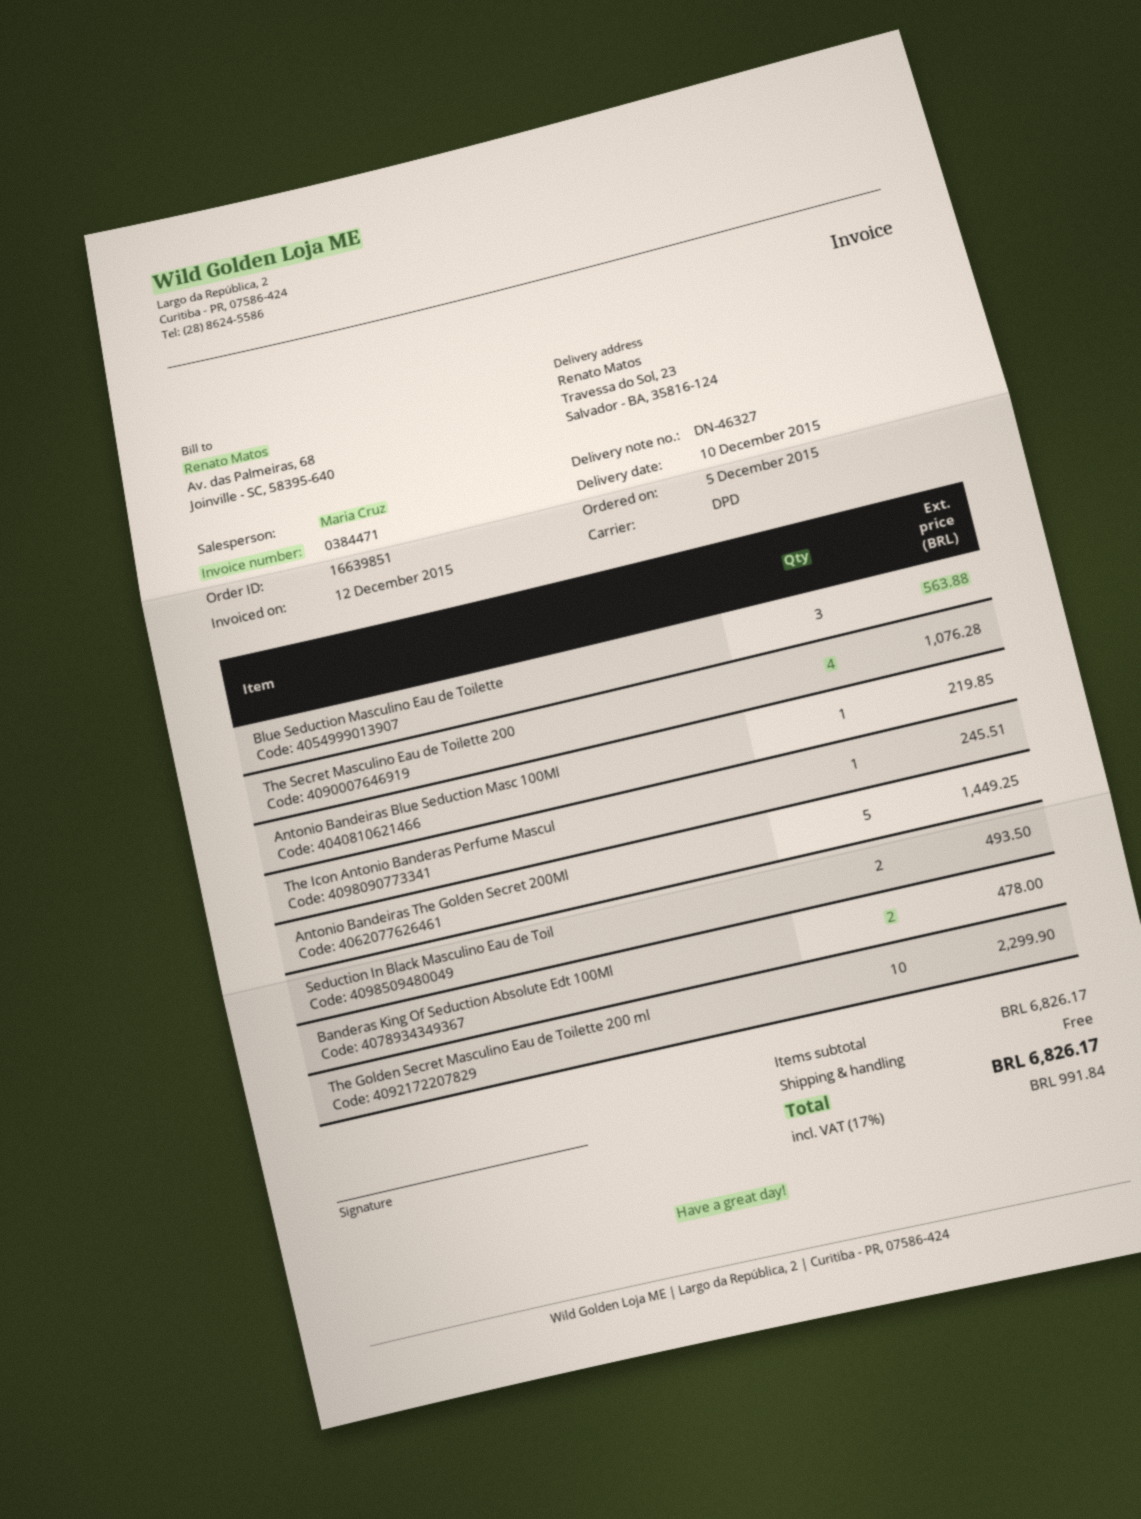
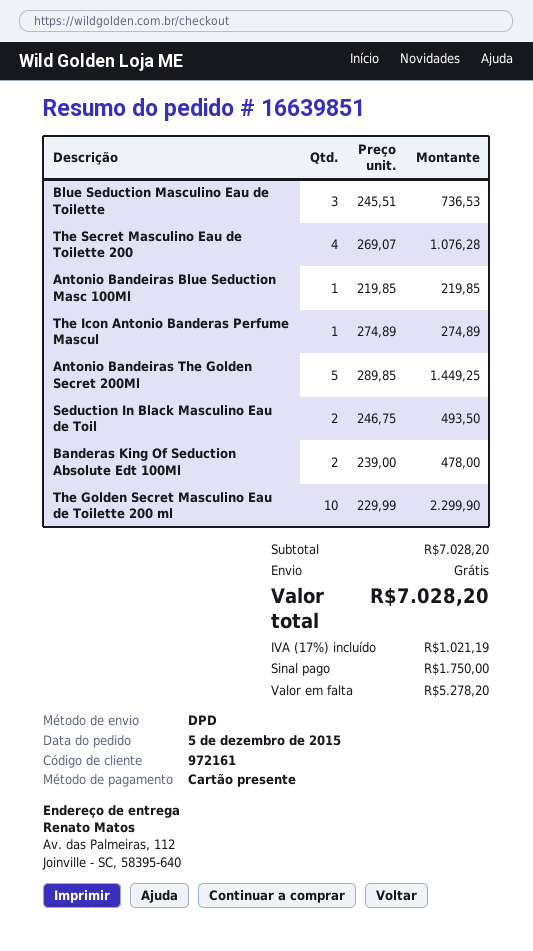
ship to: Travessa do Sol, 23, Salvador - BA, 35816-124 -> Av. das Palmeiras, 112, Joinville - SC, 58395-640
Blue Seduction Masculino Eau de Toilette: 3 for 563.88 -> 3 for 736.53
The Icon Antonio Banderas Perfume Mascul: 1 for 245.51 -> 1 for 274.89
subtotal: 6826.17 -> 7028.20
tax: 17% = 991.84 -> 17% = 1021.19
total: 6826.17 -> 7028.20

